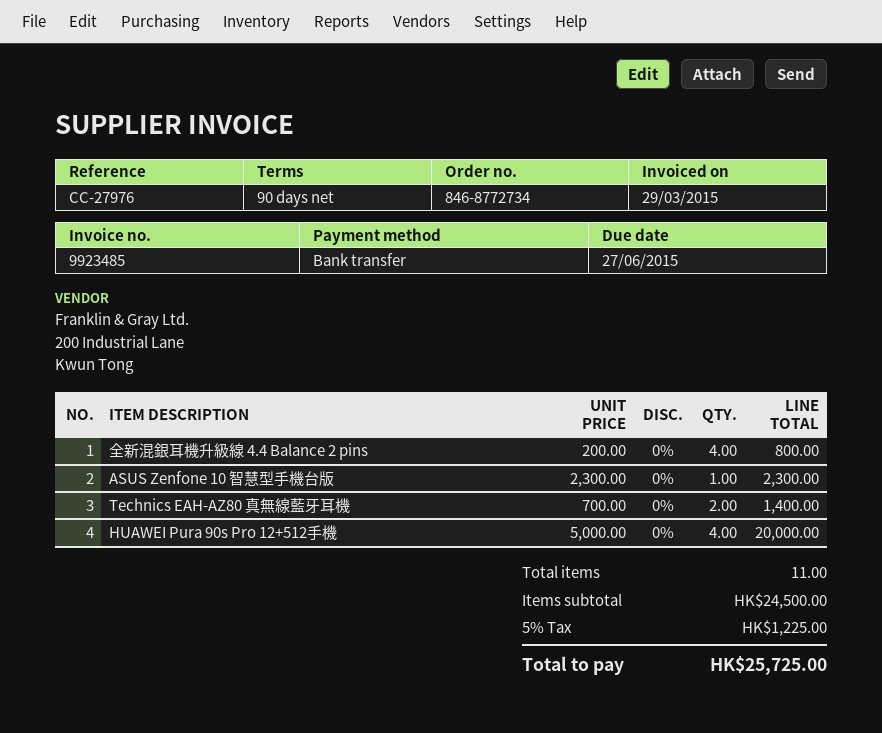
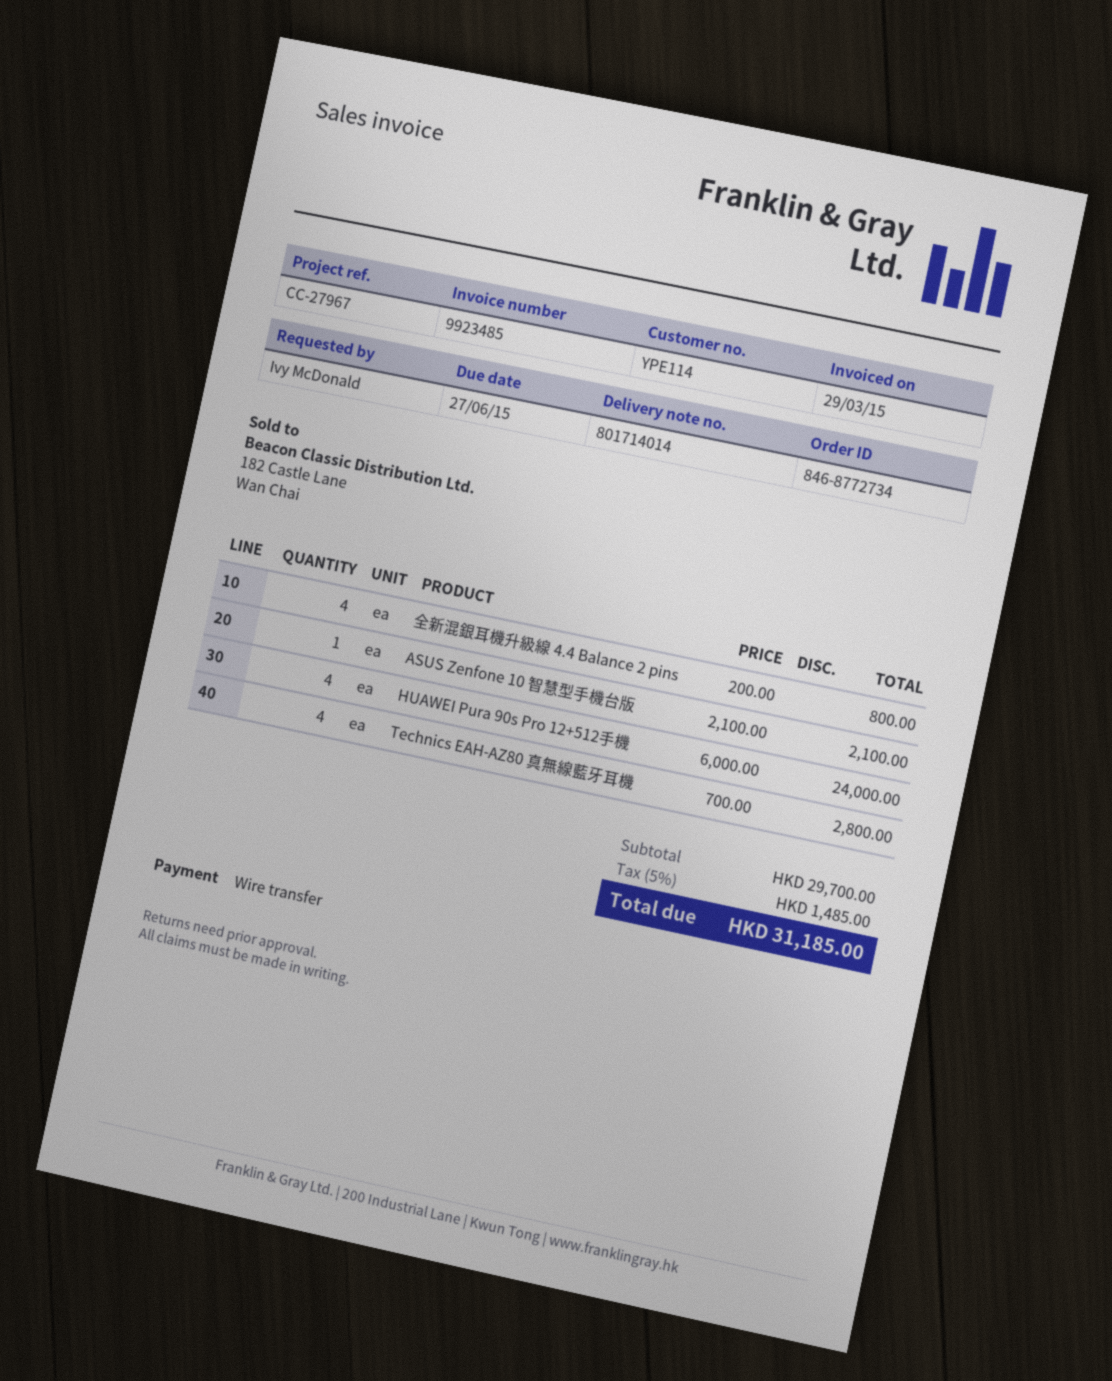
reference: CC-27976 -> CC-27967
ASUS Zenfone 10 智慧型手機台版: 1 x 2300.00 = 2300.00 -> 1 x 2100.00 = 2100.00
Technics EAH-AZ80 真無線藍牙耳機: 2 x 700.00 = 1400.00 -> 4 x 700.00 = 2800.00
HUAWEI Pura 90s Pro 12+512手機: 4 x 5000.00 = 20000.00 -> 4 x 6000.00 = 24000.00
subtotal: 24500.00 -> 29700.00
tax: 5% = 1225.00 -> 5% = 1485.00
total: 25725.00 -> 31185.00

